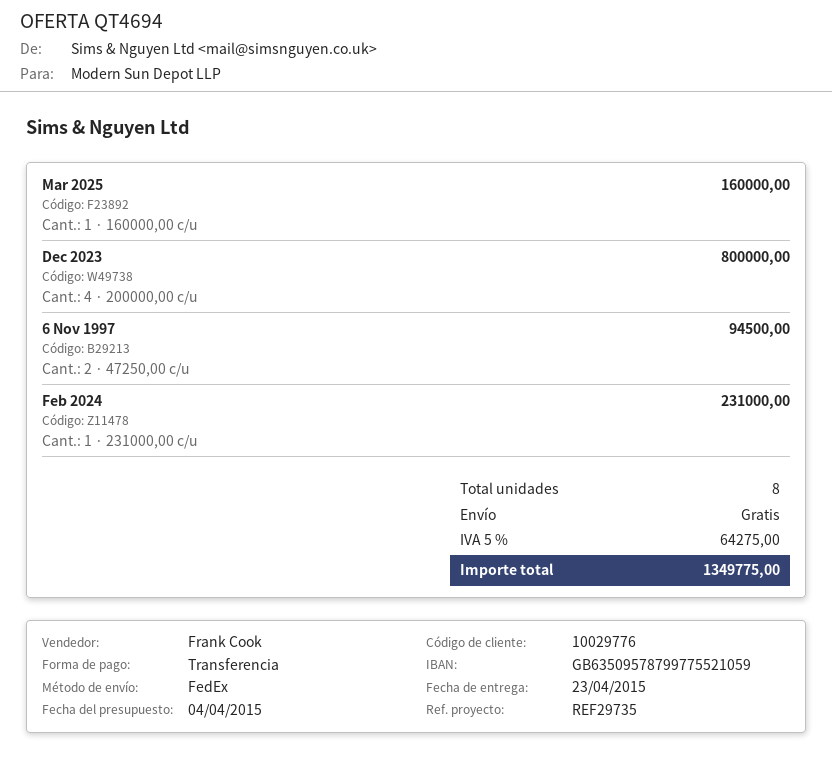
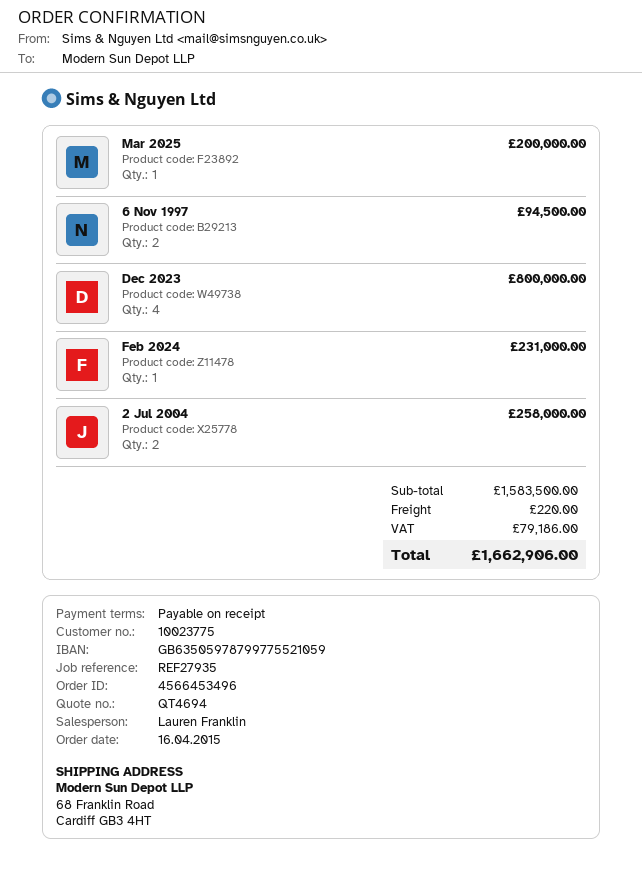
customer number: 10029776 -> 10023775
reference: REF29735 -> REF27935
sales rep: Frank Cook -> Lauren Franklin
bank account: GB63509578799775521059 -> GB63505978799775521059
Mar 2025: 1 for 160000.00 -> 1 for 200000.00
2 Jul 2004: none -> 2 for 258000.00
shipping: 0.00 -> 220.00
tax: 64275.00 -> 79186.00
total: 1349775.00 -> 1662906.00

